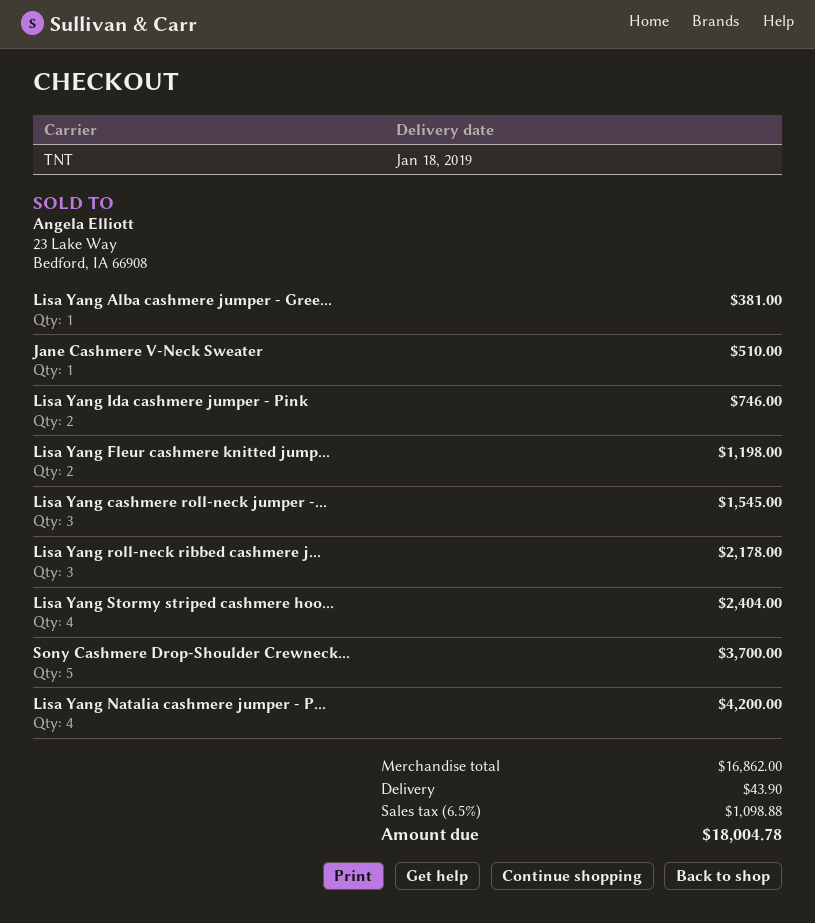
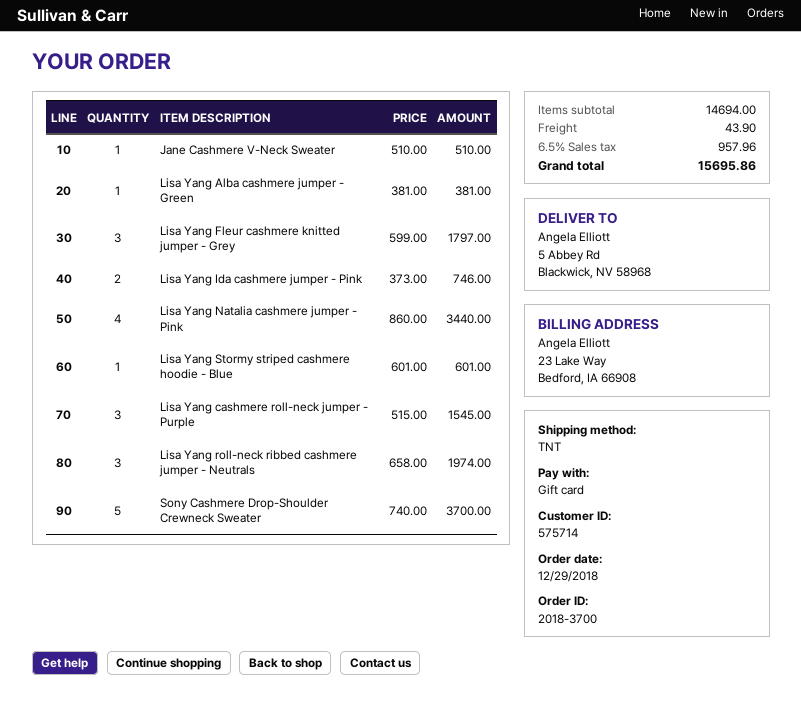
Lisa Yang Fleur cashmere knitted jump...: 2 for 1198.00 -> 3 for 1797.00
Lisa Yang roll-neck ribbed cashmere j...: 3 for 2178.00 -> 3 for 1974.00
Lisa Yang Stormy striped cashmere hoo...: 4 for 2404.00 -> 1 for 601.00
Lisa Yang Natalia cashmere jumper - P...: 4 for 4200.00 -> 4 for 3440.00
subtotal: 16862.00 -> 14694.00
tax: 6.5% = 1098.88 -> 6.5% = 957.96
total: 18004.78 -> 15695.86

